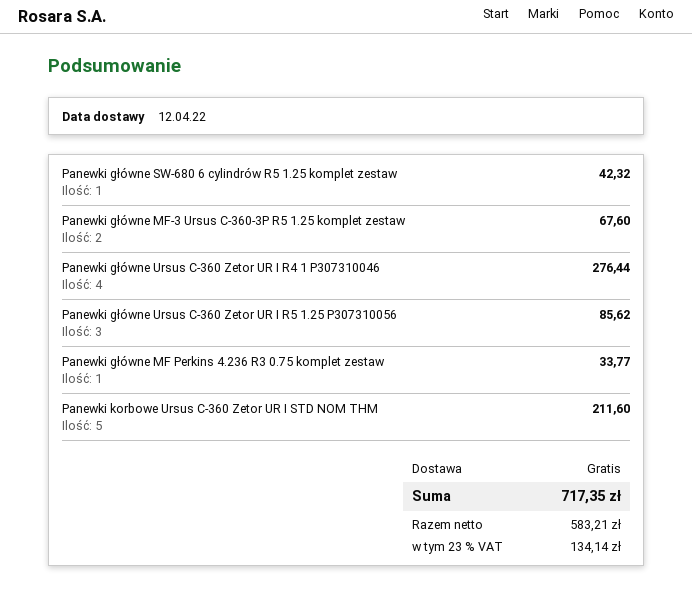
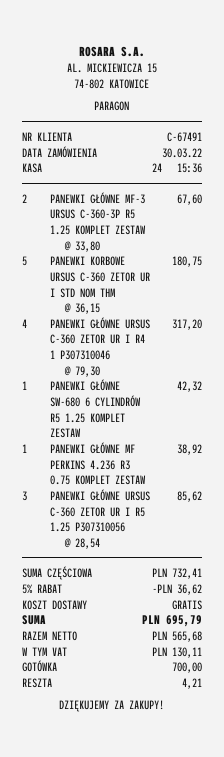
Panewki główne Ursus C-360 Zetor UR I R4 1 P307310046: 4 for 276.44 -> 4 for 317.20
Panewki główne MF Perkins 4.236 R3 0.75 komplet zestaw: 1 for 33.77 -> 1 for 38.92
Panewki korbowe Ursus C-360 Zetor UR I STD NOM THM: 5 for 211.60 -> 5 for 180.75
discount: none -> 5% = 36.62
net: 583.21 -> 565.68
tax: 134.14 -> 130.11
total: 717.35 -> 695.79

